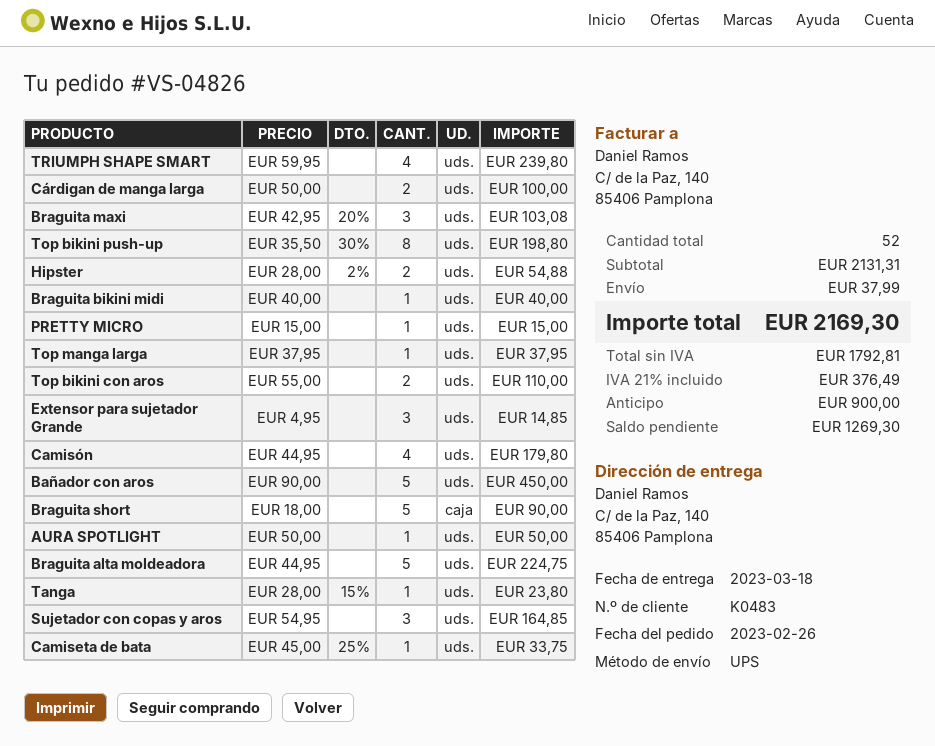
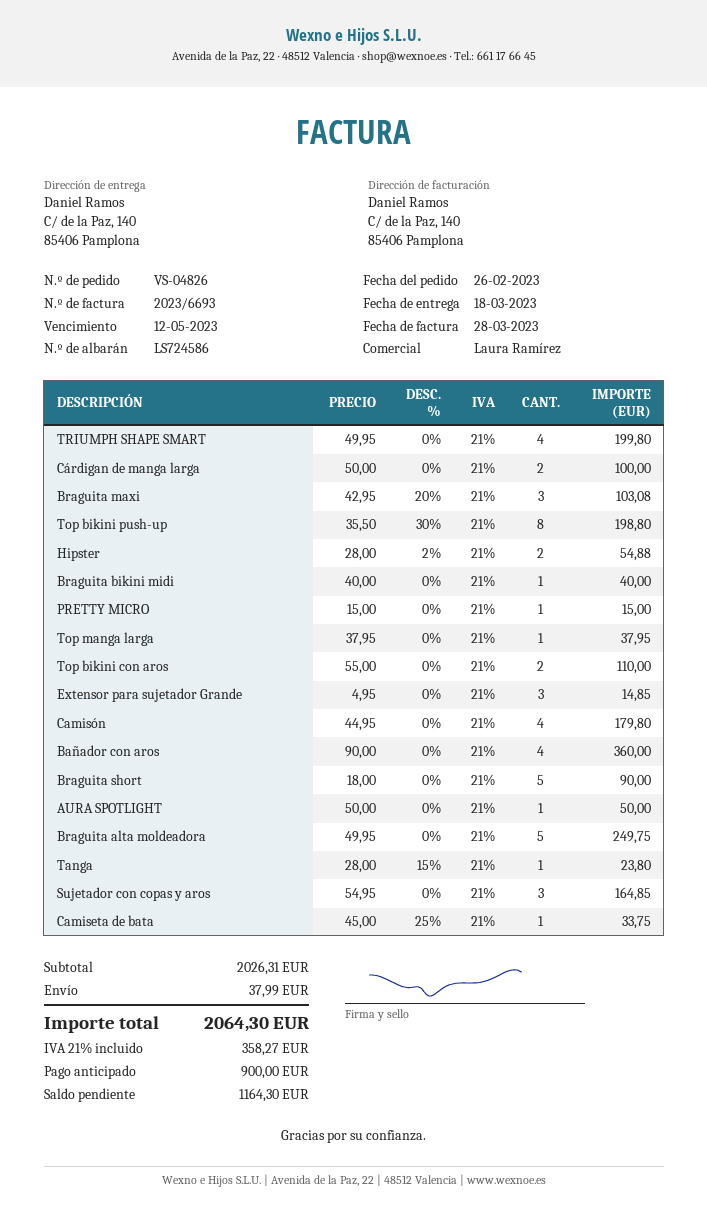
TRIUMPH SHAPE SMART: 4 x 59.95 = 239.80 -> 4 x 49.95 = 199.80
Bañador con aros: 5 x 90.00 = 450.00 -> 4 x 90.00 = 360.00
Braguita alta moldeadora: 5 x 44.95 = 224.75 -> 5 x 49.95 = 249.75
subtotal: 2131.31 -> 2026.31
tax: 21% = 376.49 -> 21% = 358.27
total: 2169.30 -> 2064.30
balance: 1269.30 -> 1164.30

